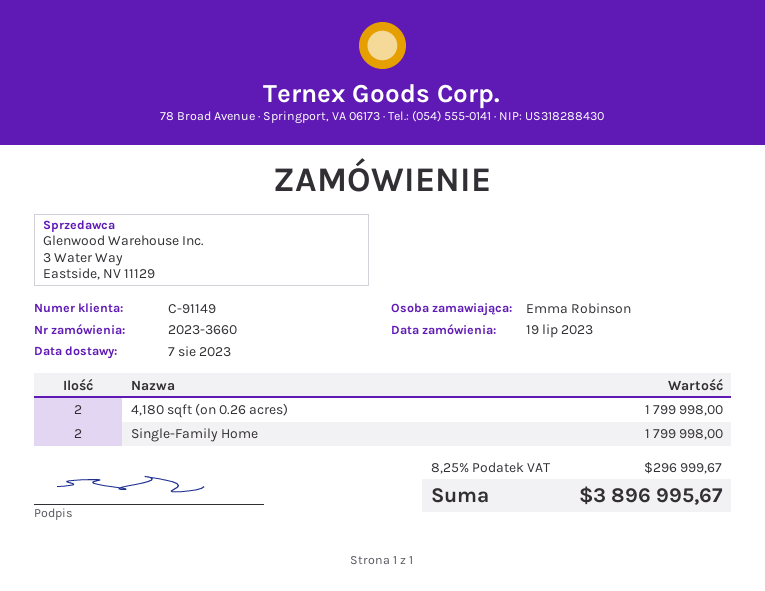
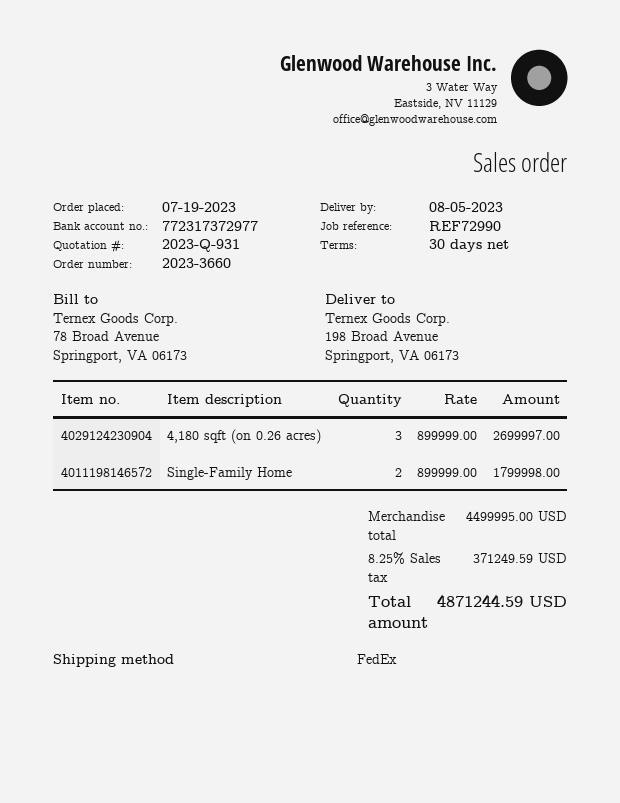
delivery date: 2023-08-07 -> 2023-08-05
4,180 sqft (on 0.26 acres): 2 for 1799998.00 -> 3 for 2699997.00
tax: 8.25% = 296999.67 -> 8.25% = 371249.59
total: 3896995.67 -> 4871244.59

